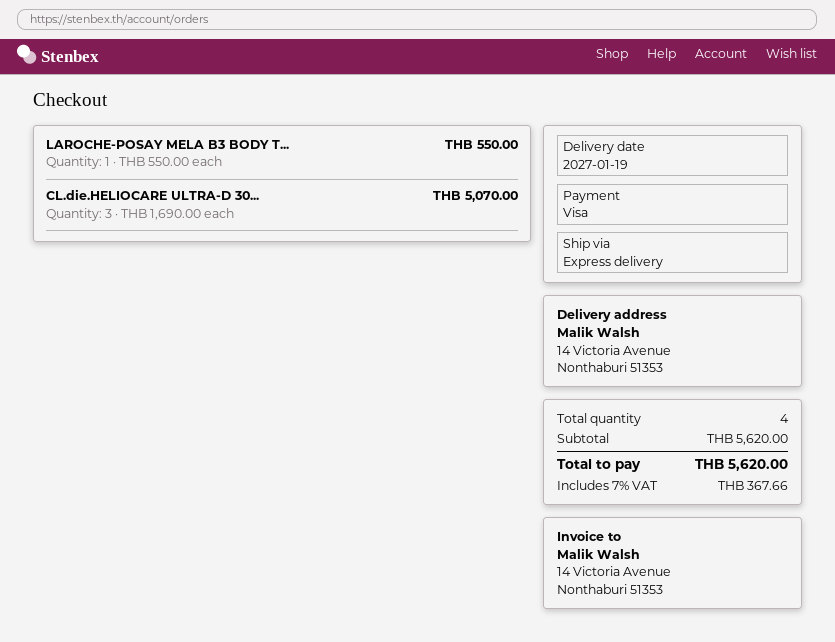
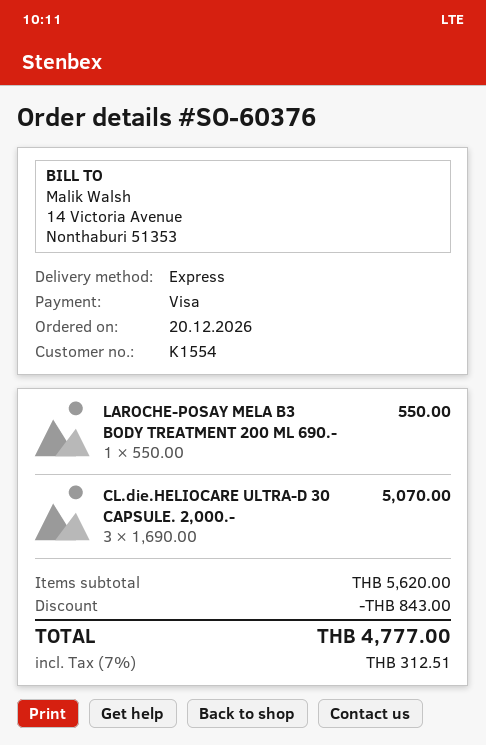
discount: none -> 843.00
tax: 7% = 367.66 -> 7% = 312.51
total: 5620.00 -> 4777.00

